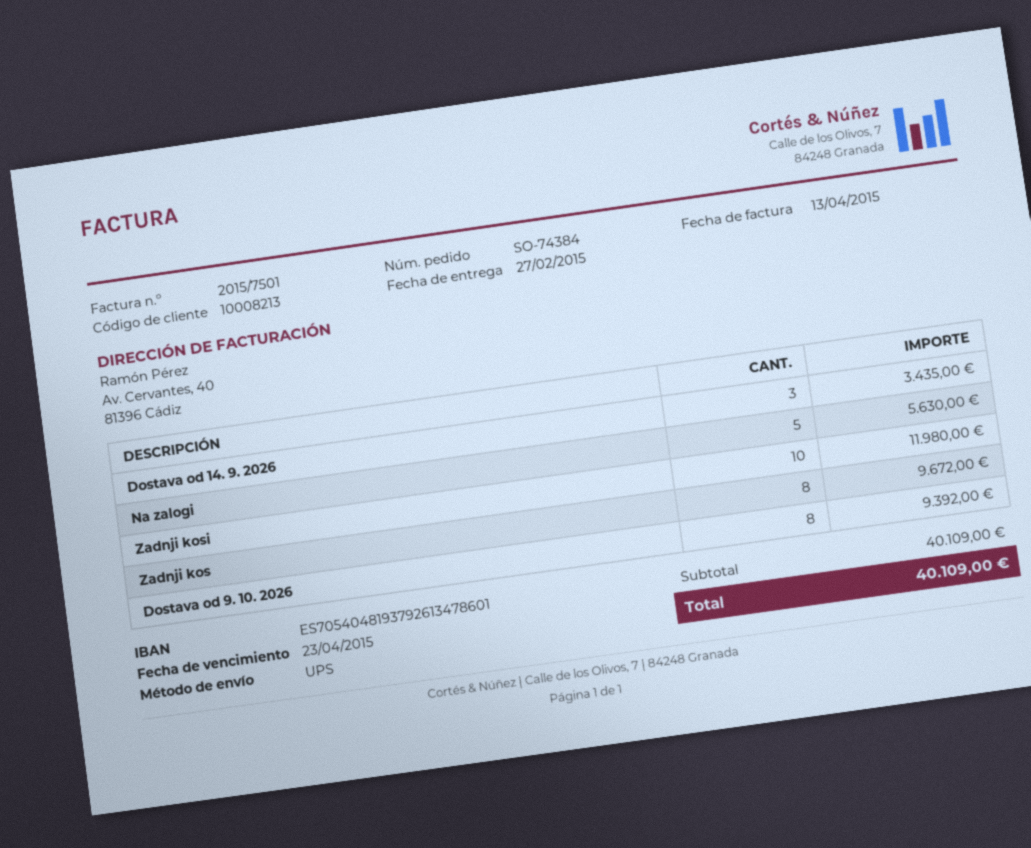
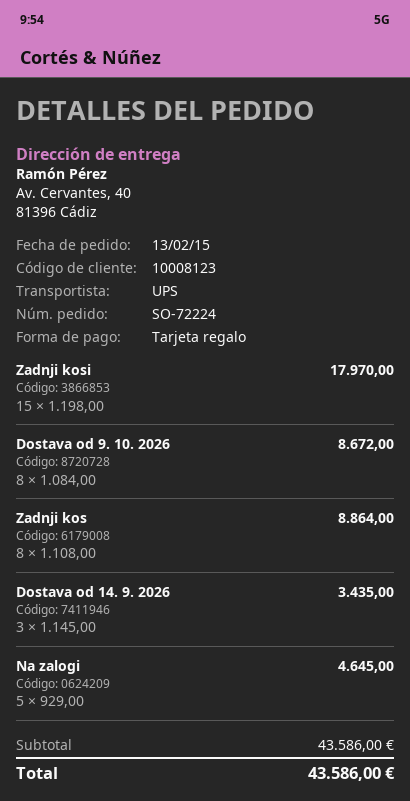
order number: SO-74384 -> SO-72224
customer number: 10008213 -> 10008123
Na zalogi: 5 for 5630.00 -> 5 for 4645.00
Zadnji kosi: 10 for 11980.00 -> 15 for 17970.00
Zadnji kos: 8 for 9672.00 -> 8 for 8864.00
Dostava od 9. 10. 2026: 8 for 9392.00 -> 8 for 8672.00
subtotal: 40109.00 -> 43586.00
total: 40109.00 -> 43586.00

